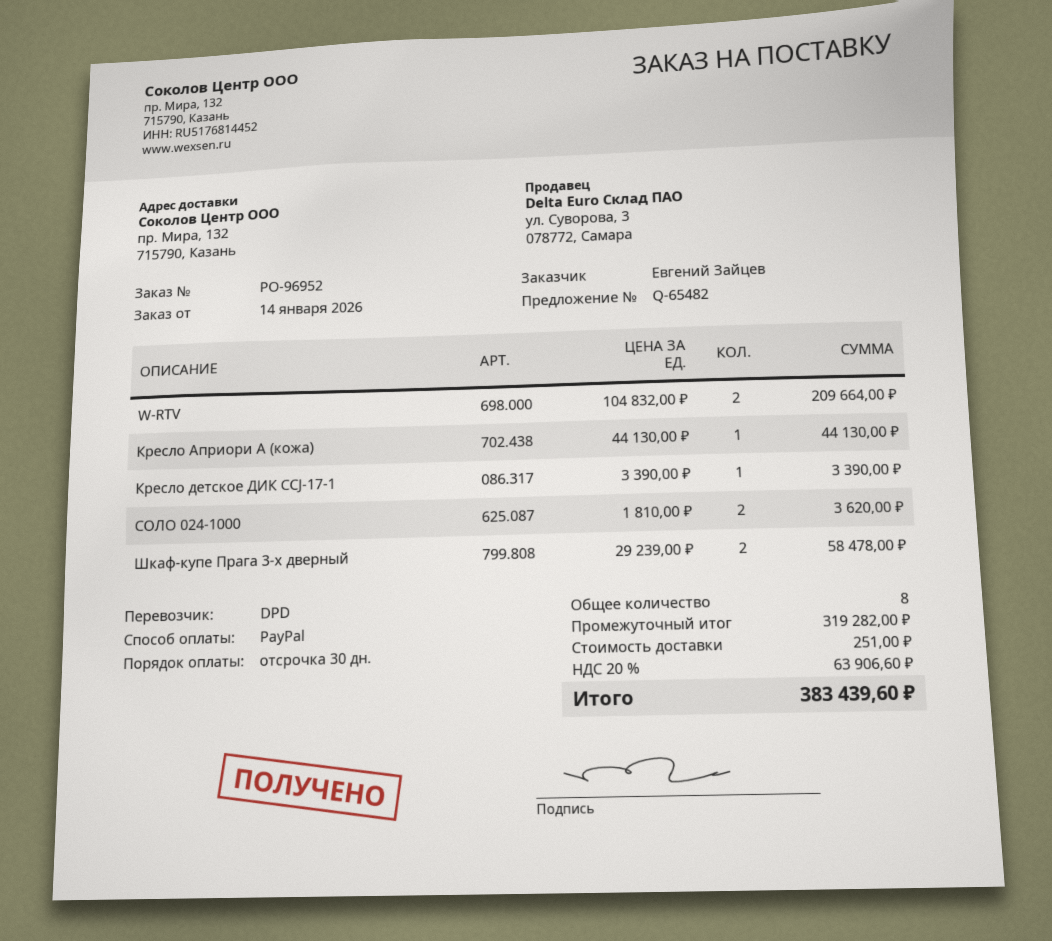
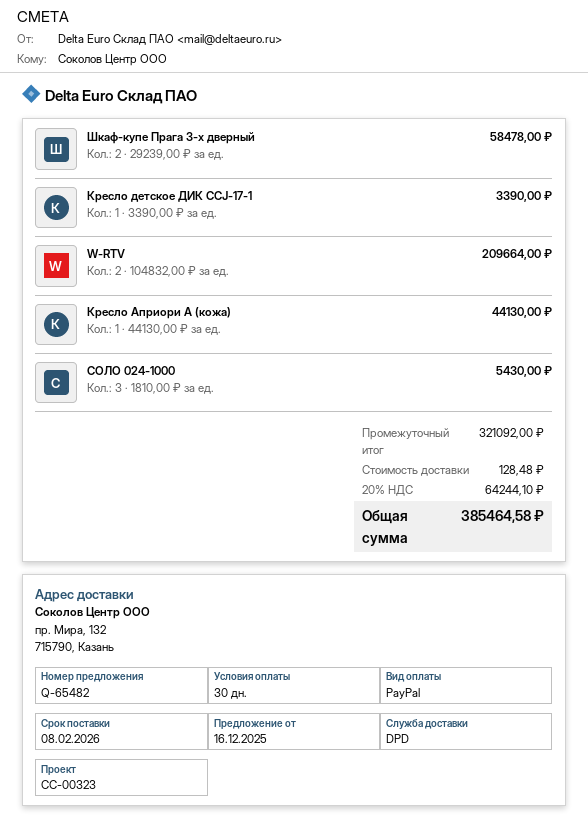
СОЛО 024-1000: 2 x 1810.00 = 3620.00 -> 3 x 1810.00 = 5430.00
subtotal: 319282.00 -> 321092.00
shipping: 251.00 -> 128.48
tax: 20% = 63906.60 -> 20% = 64244.10
total: 383439.60 -> 385464.58

